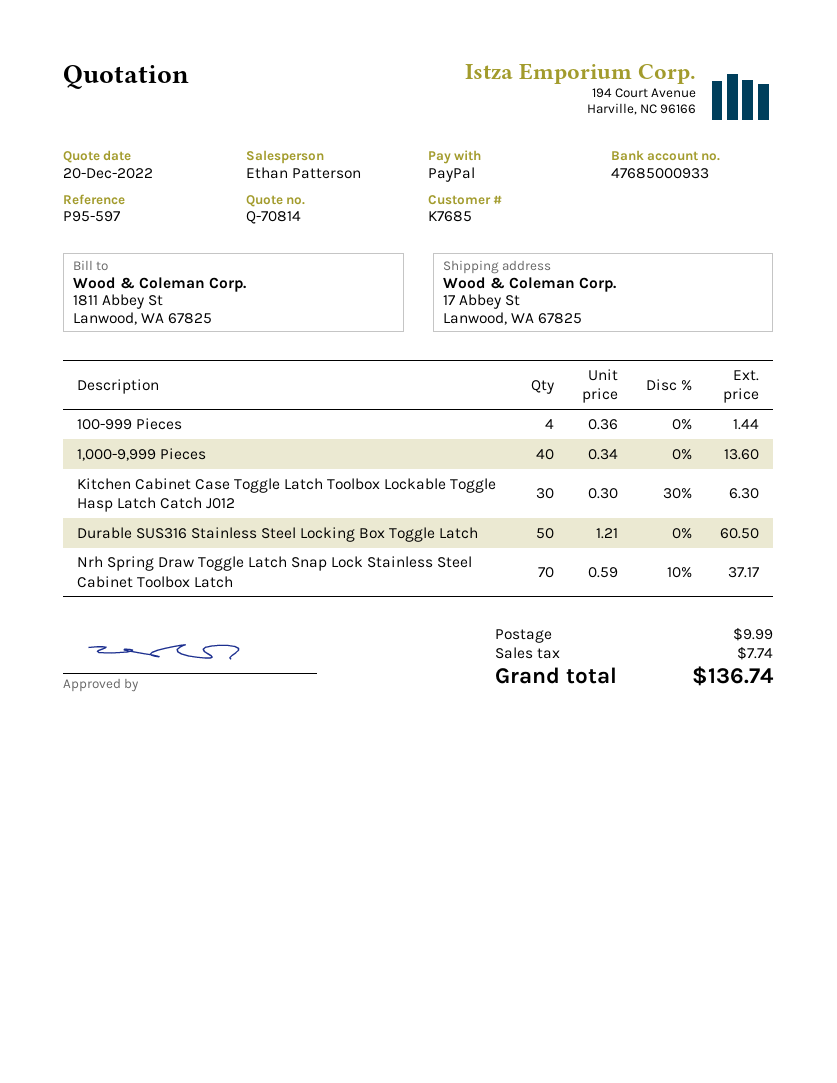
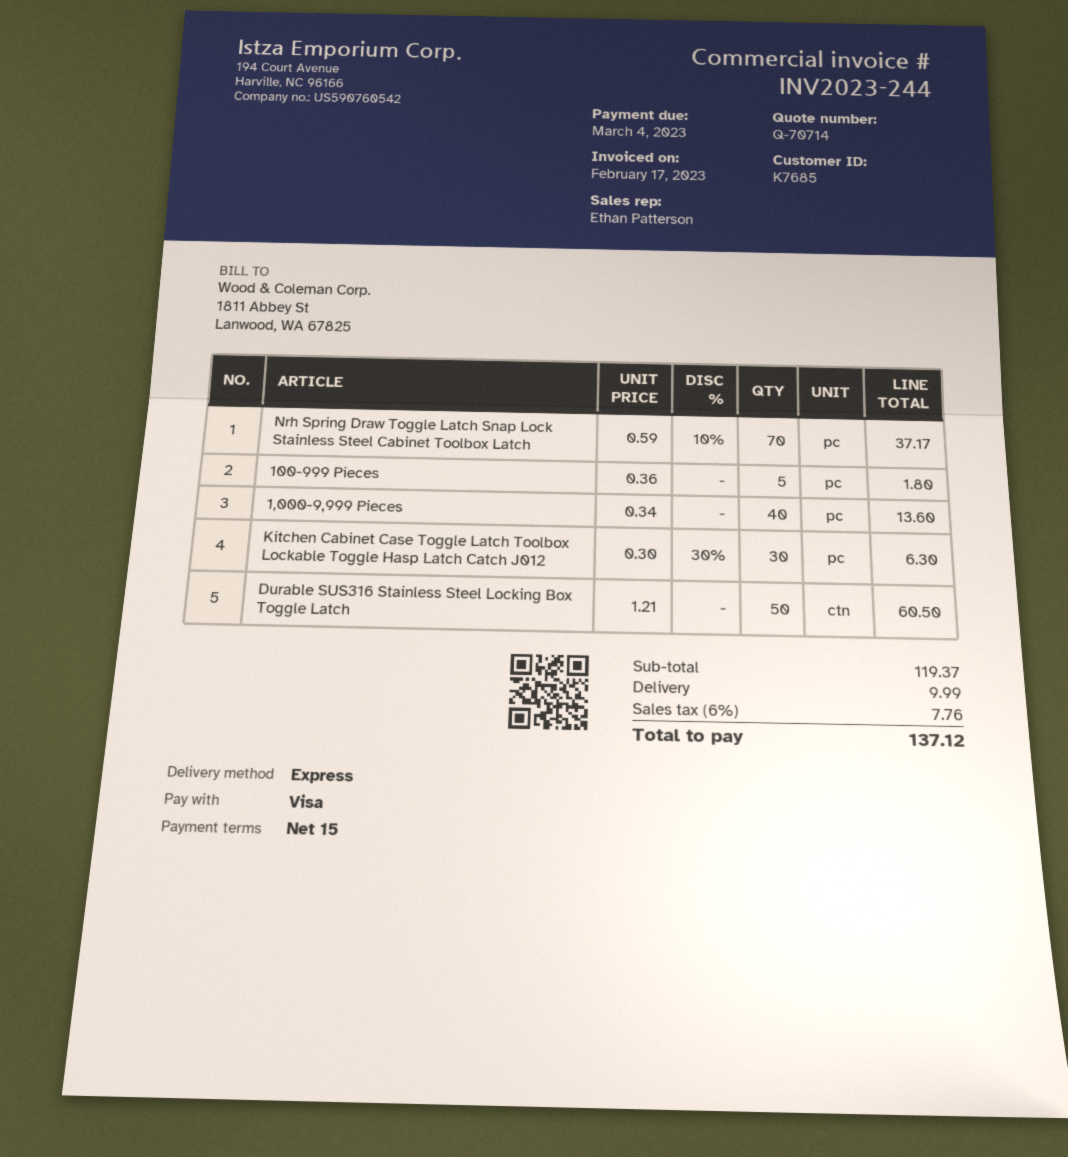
quote number: Q-70814 -> Q-70714
payment method: PayPal -> Visa
100-999 Pieces: 4 x 0.36 = 1.44 -> 5 x 0.36 = 1.80
tax: 7.74 -> 7.76
total: 136.74 -> 137.12

